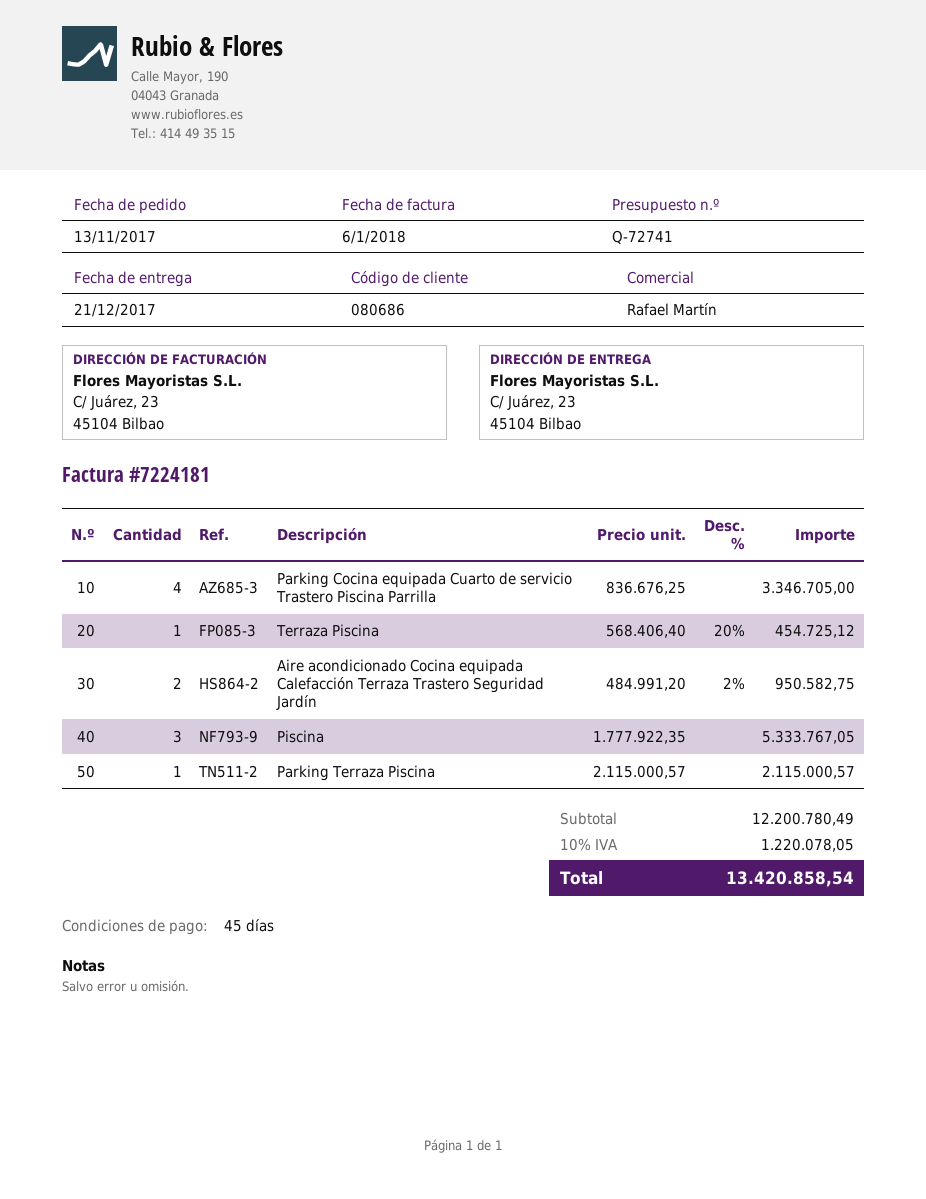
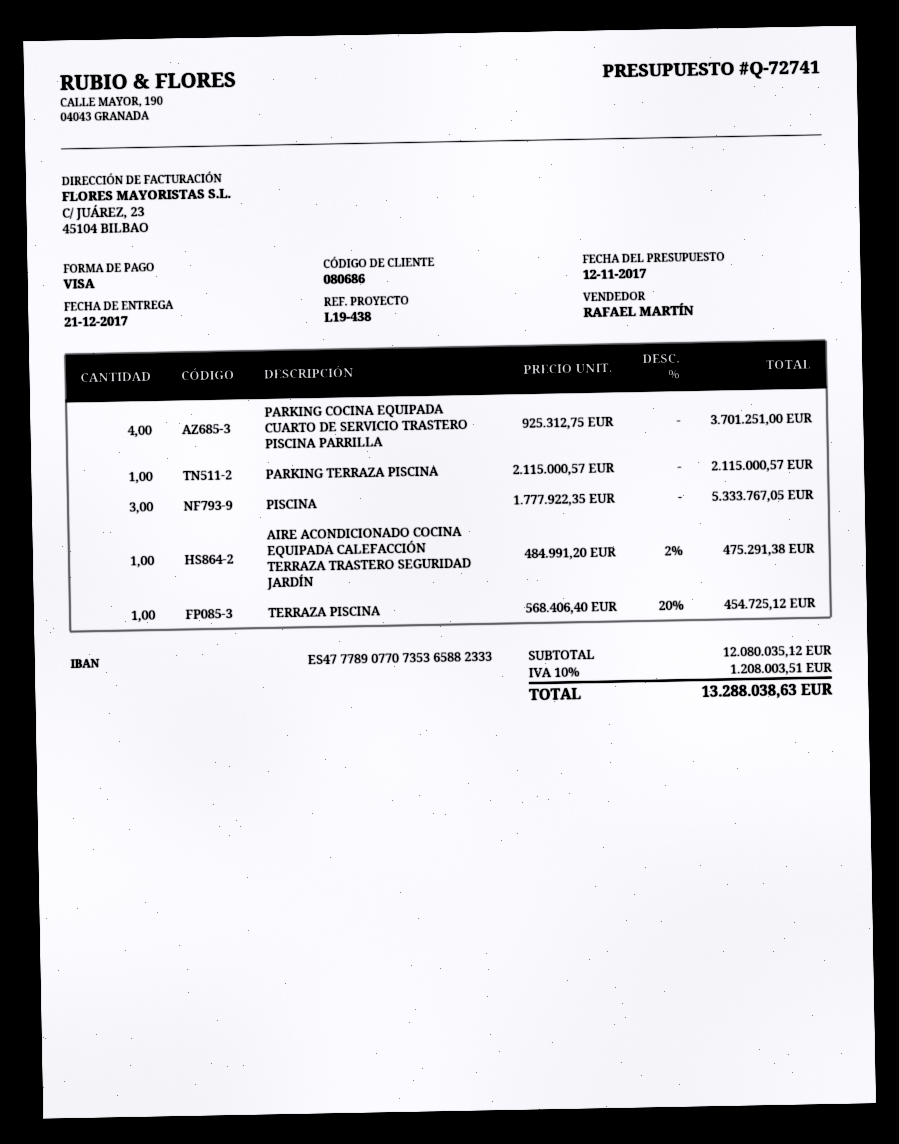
Parking Cocina equipada Cuarto de servicio Trastero Piscina Parrilla: 4 x 836676.25 = 3346705.00 -> 4 x 925312.75 = 3701251.00
Aire acondicionado Cocina equipada Calefacción Terraza Trastero Seguridad Jardín: 2 x 484991.20 - 2% = 950582.75 -> 1 x 484991.20 - 2% = 475291.38
subtotal: 12200780.49 -> 12080035.12
tax: 10% = 1220078.05 -> 10% = 1208003.51
total: 13420858.54 -> 13288038.63

